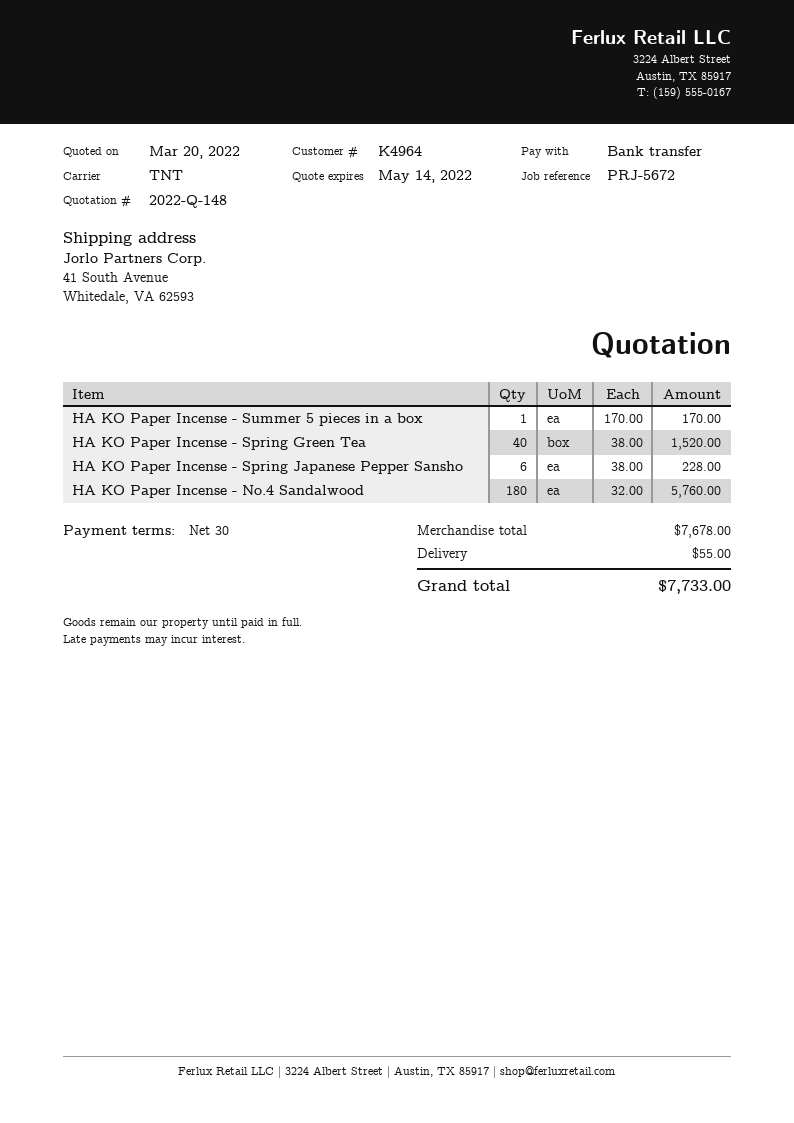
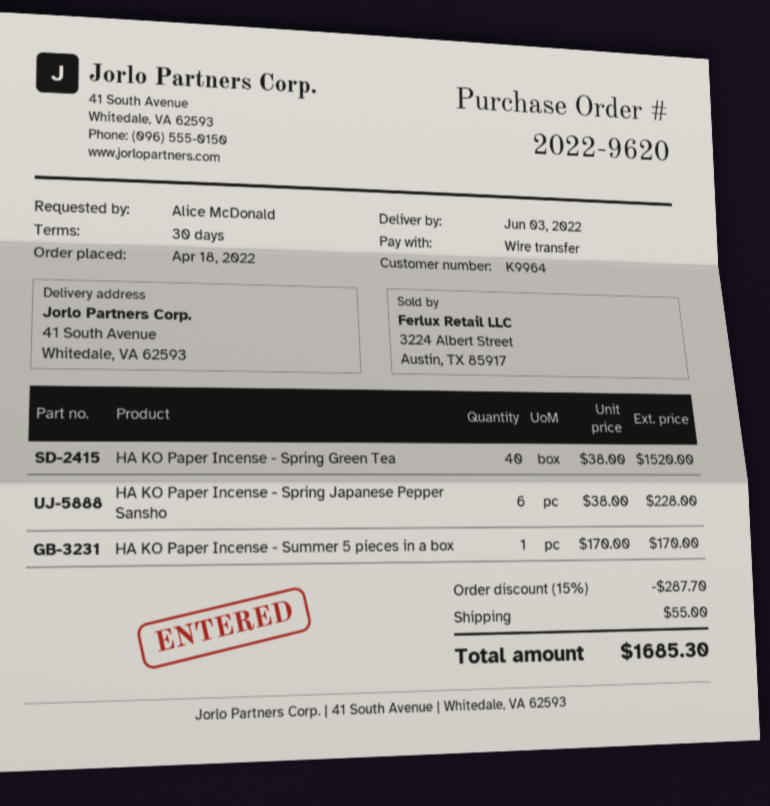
customer number: K4964 -> K9964
HA KO Paper Incense - No.4 Sandalwood: 180 x 32.00 = 5760.00 -> none
discount: none -> 15% = 287.70
total: 7733.00 -> 1685.30

